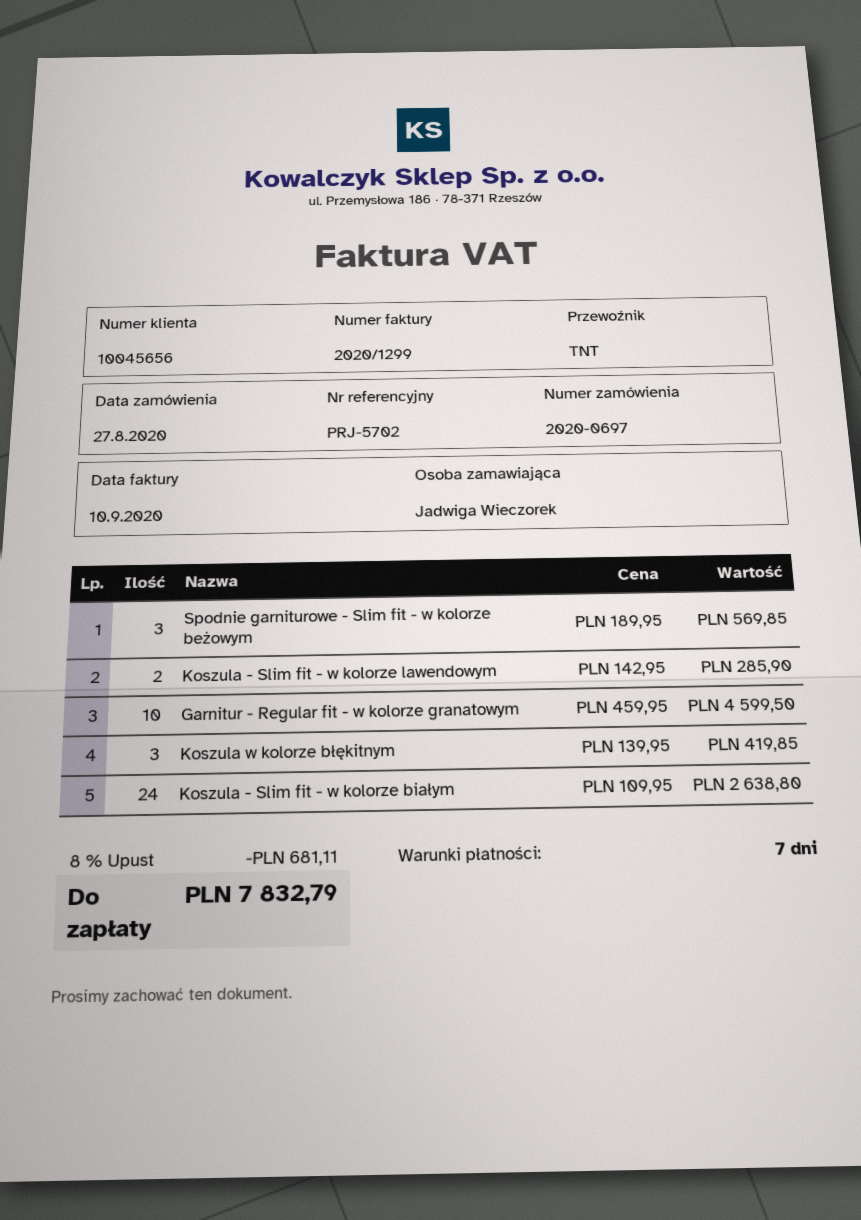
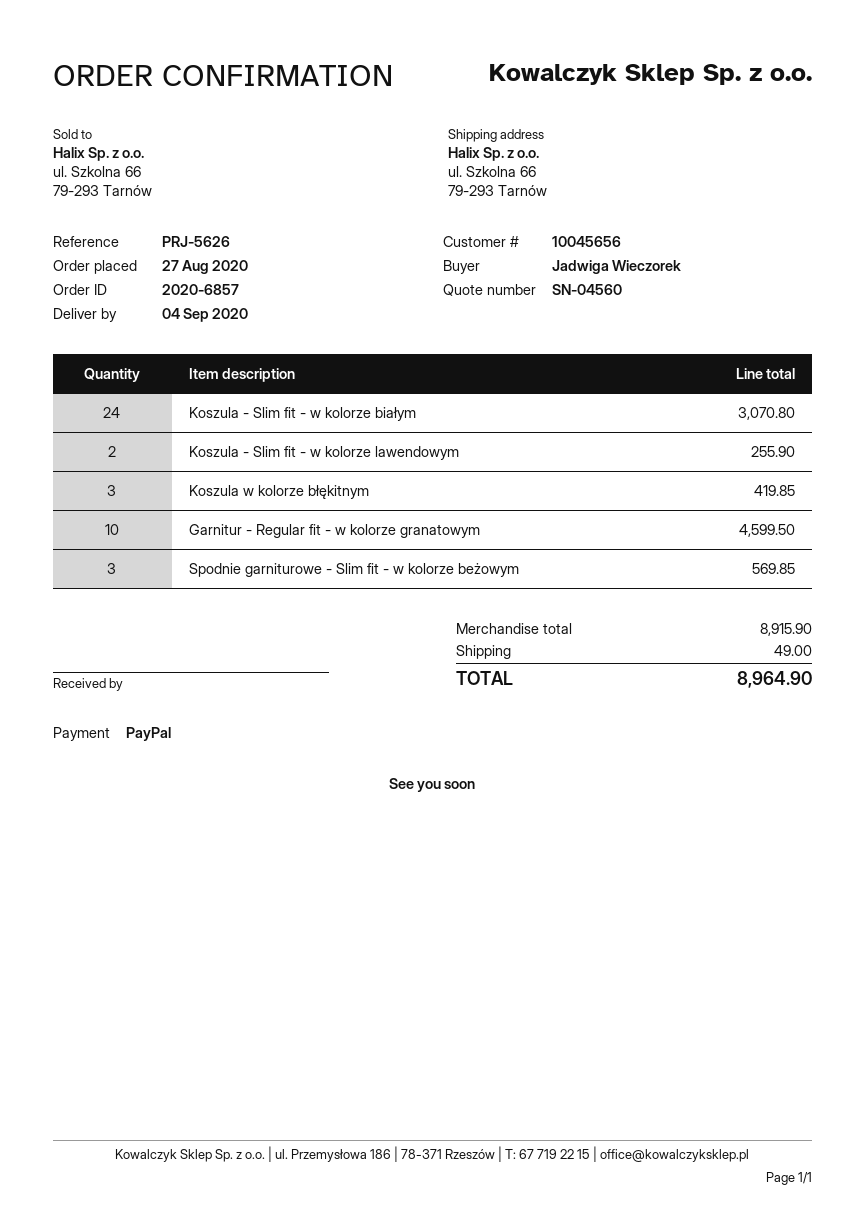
order number: 2020-0697 -> 2020-6857
reference: PRJ-5702 -> PRJ-5626
Koszula - Slim fit - w kolorze lawendowym: 2 for 285.90 -> 2 for 255.90
Koszula - Slim fit - w kolorze białym: 24 for 2638.80 -> 24 for 3070.80
discount: 8% = 681.11 -> none
shipping: none -> 49.00
total: 7832.79 -> 8964.90

